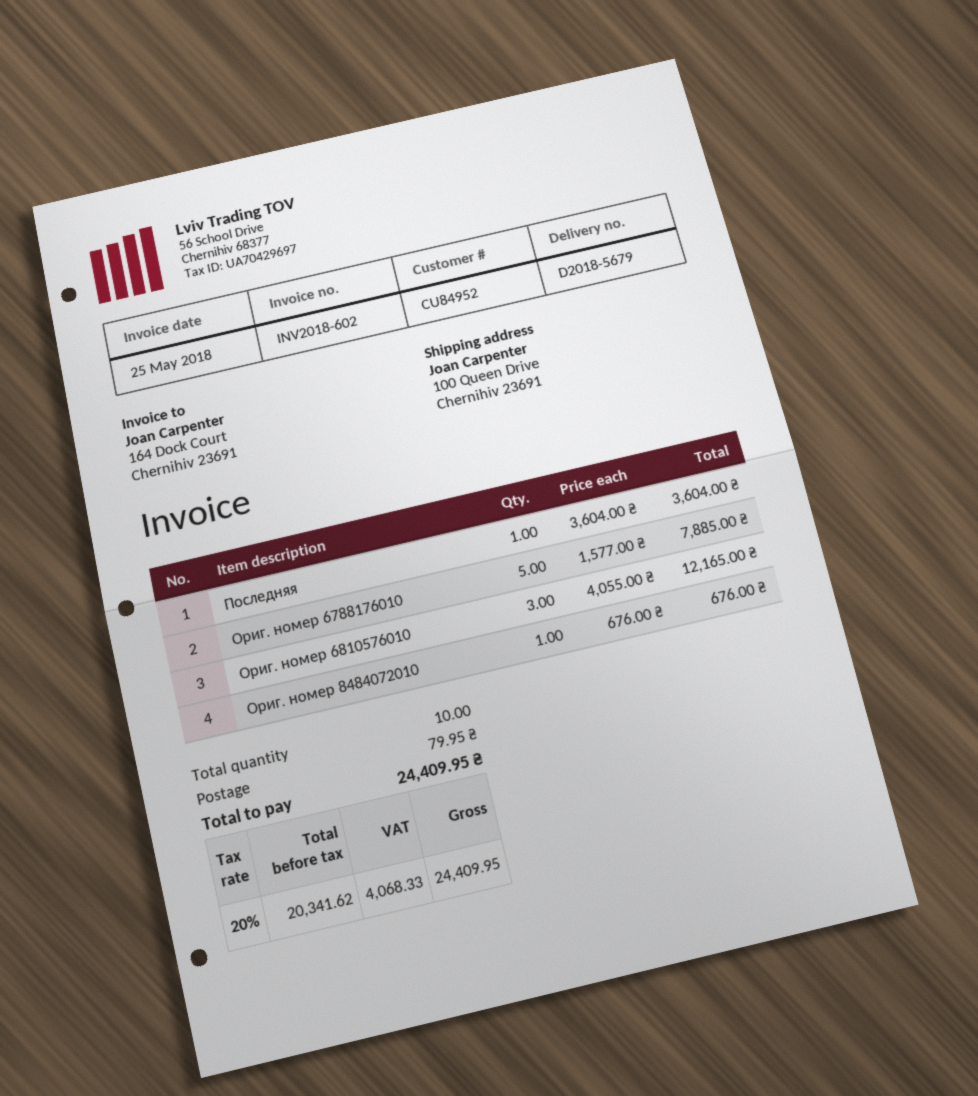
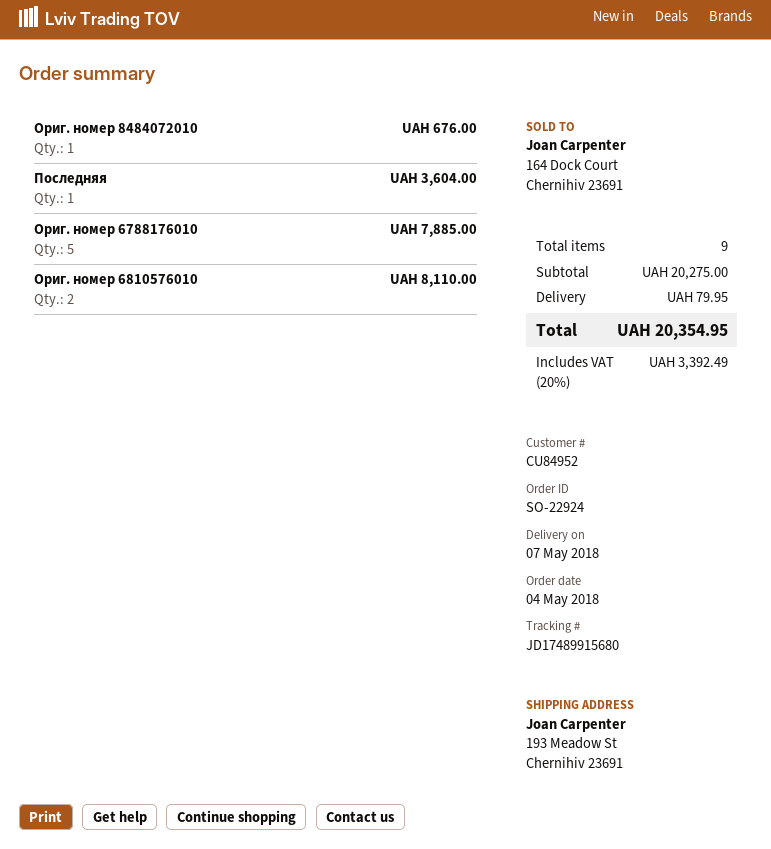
ship to: 100 Queen Drive, Chernihiv 23691 -> 193 Meadow St, Chernihiv 23691
Ориг. номер 6810576010: 3 for 12165.00 -> 2 for 8110.00
total quantity: 10 -> 9
tax: 20% = 4068.33 -> 20% = 3392.49
total: 24409.95 -> 20354.95

